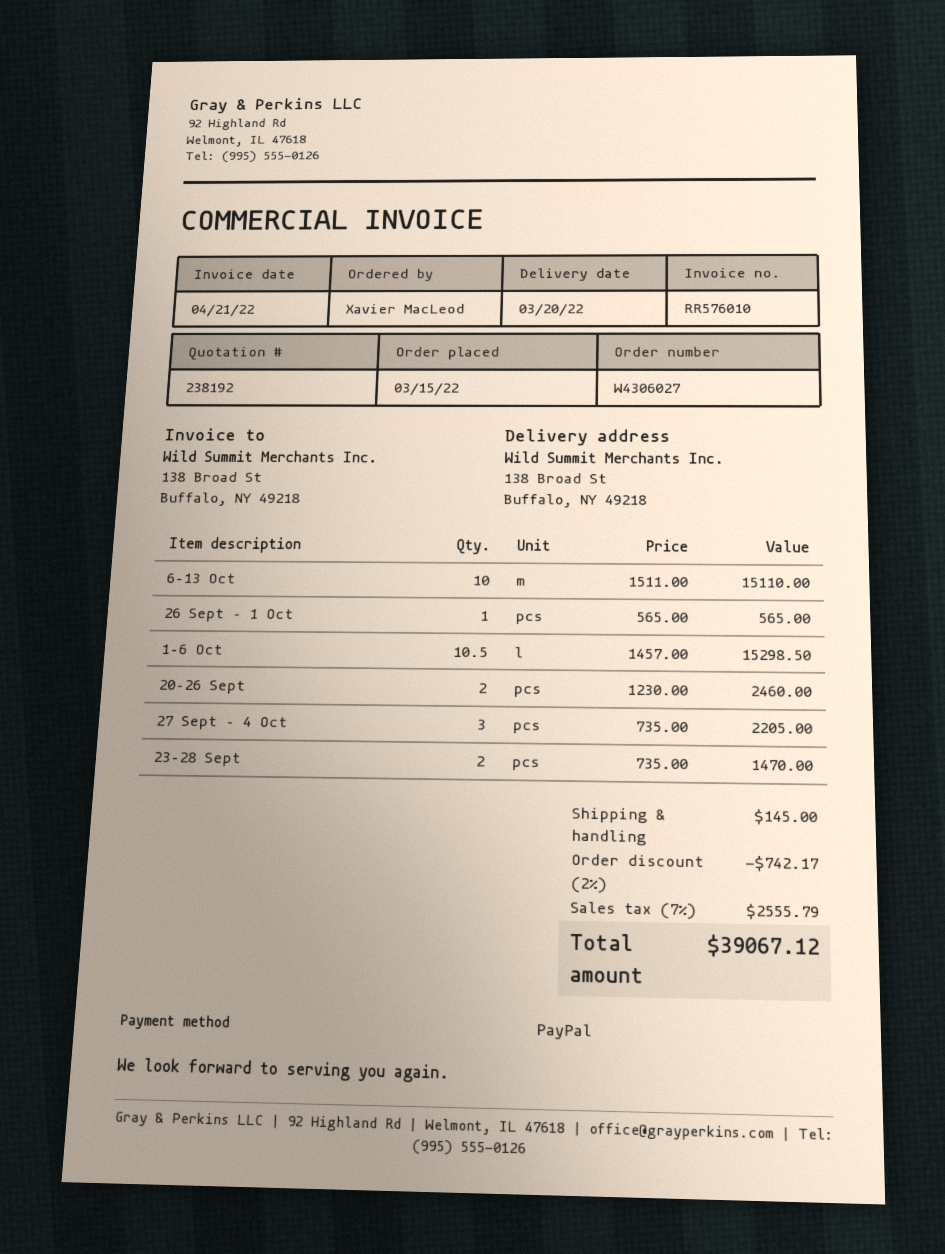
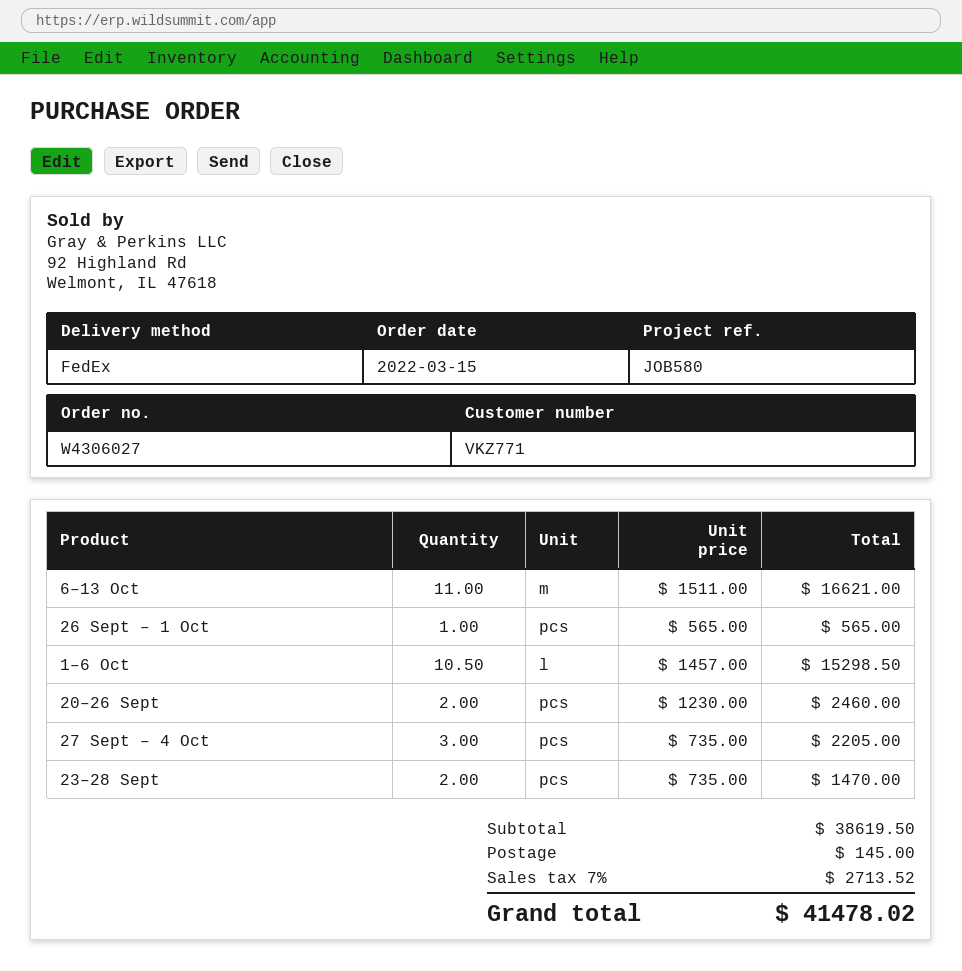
6–13 Oct: 10 x 1511.00 = 15110.00 -> 11 x 1511.00 = 16621.00
discount: 2% = 742.17 -> none
tax: 7% = 2555.79 -> 7% = 2713.52
total: 39067.12 -> 41478.02

